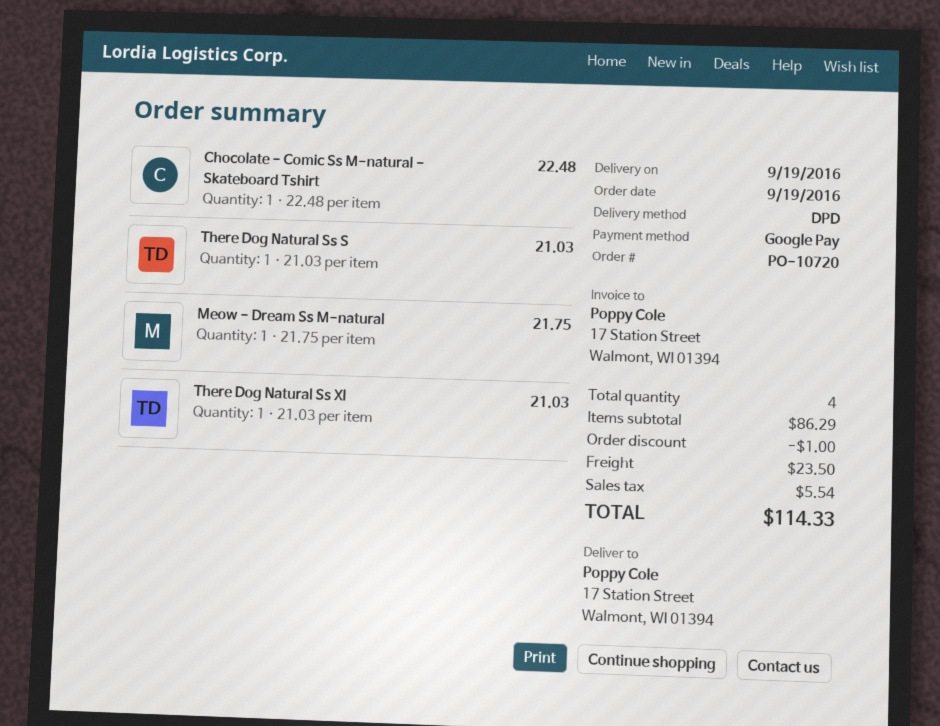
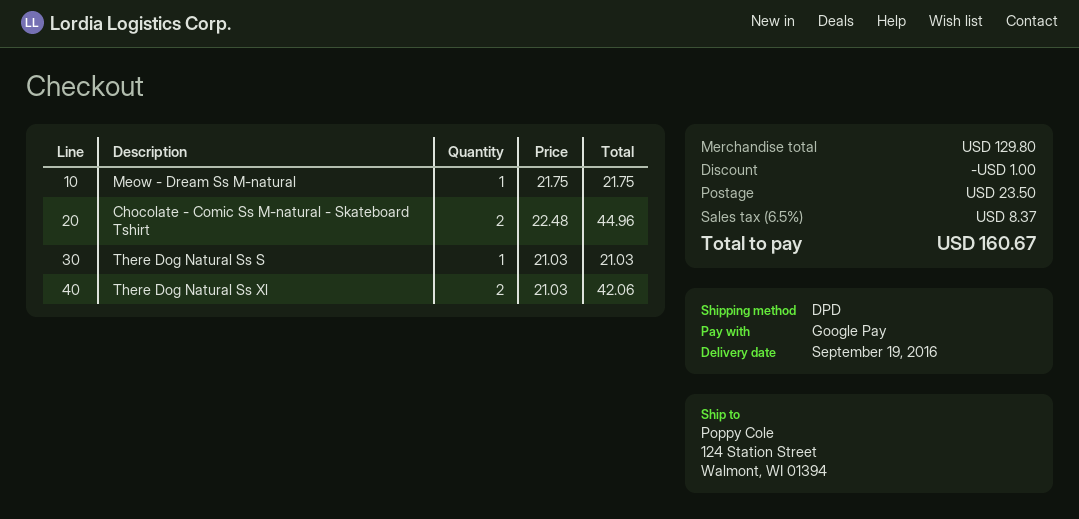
ship to: 17 Station Street, Walmont, WI 01394 -> 124 Station Street, Walmont, WI 01394
Chocolate - Comic Ss M-natural - Skateboard Tshirt: 1 x 22.48 = 22.48 -> 2 x 22.48 = 44.96
There Dog Natural Ss Xl: 1 x 21.03 = 21.03 -> 2 x 21.03 = 42.06
subtotal: 86.29 -> 129.80
tax: 5.54 -> 8.37
total: 114.33 -> 160.67

